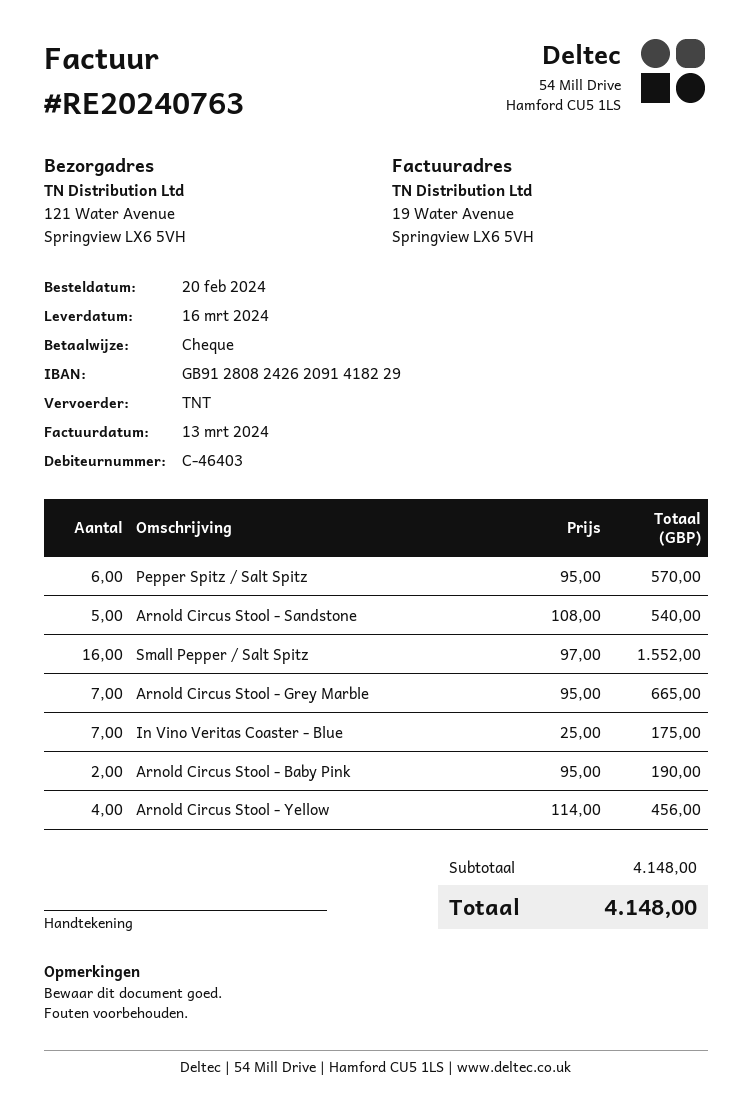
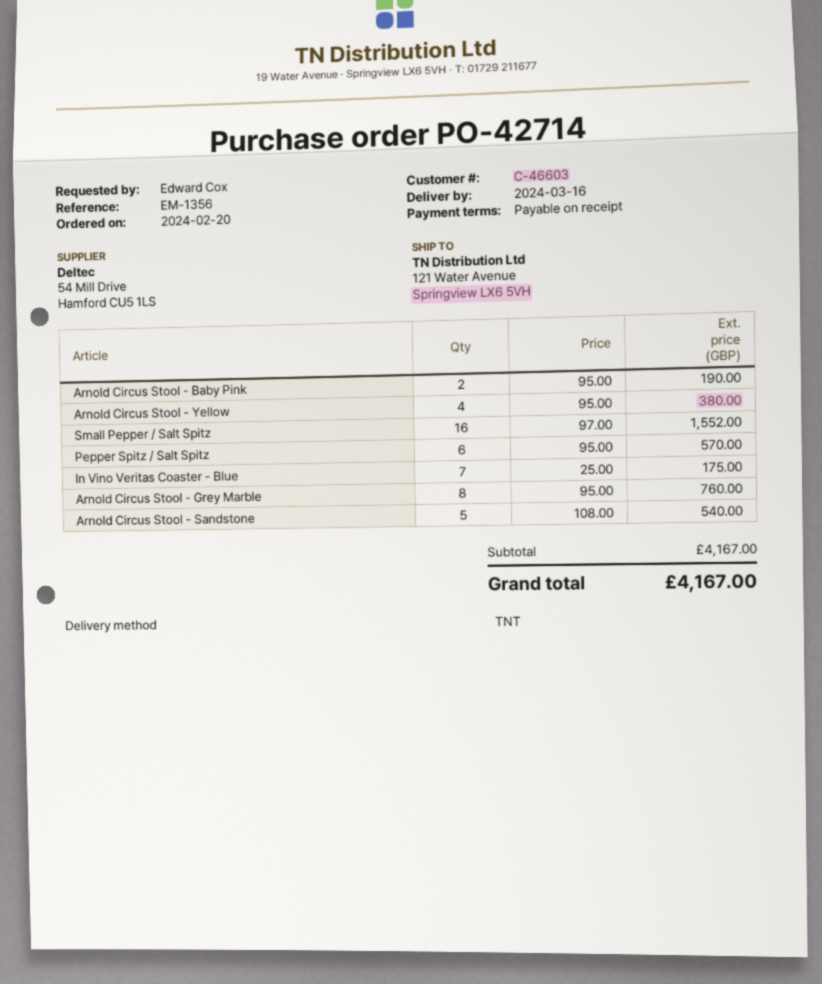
customer number: C-46403 -> C-46603
Arnold Circus Stool - Grey Marble: 7 x 95.00 = 665.00 -> 8 x 95.00 = 760.00
Arnold Circus Stool - Yellow: 4 x 114.00 = 456.00 -> 4 x 95.00 = 380.00
subtotal: 4148.00 -> 4167.00
total: 4148.00 -> 4167.00

